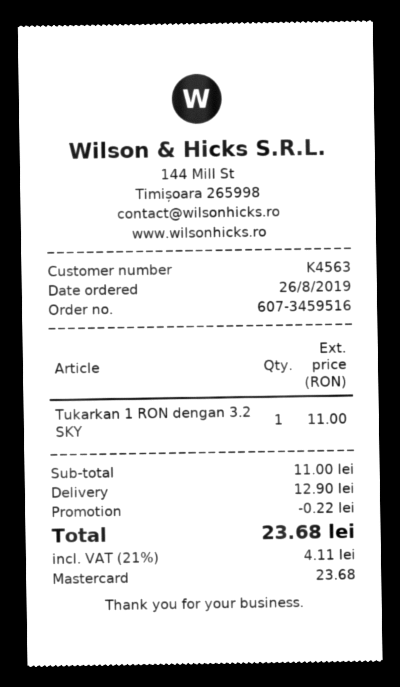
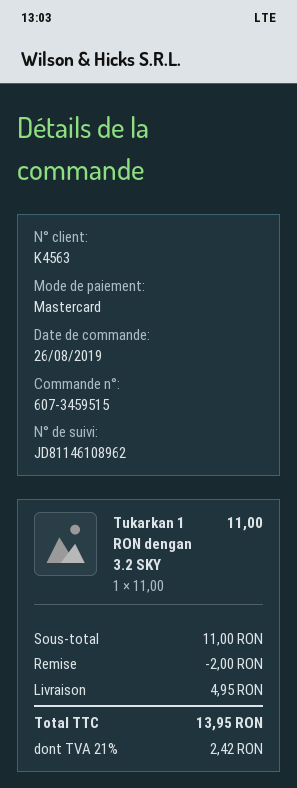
order number: 607-3459516 -> 607-3459515
discount: 0.22 -> 2.00
shipping: 12.90 -> 4.95
tax: 21% = 4.11 -> 21% = 2.42
total: 23.68 -> 13.95

